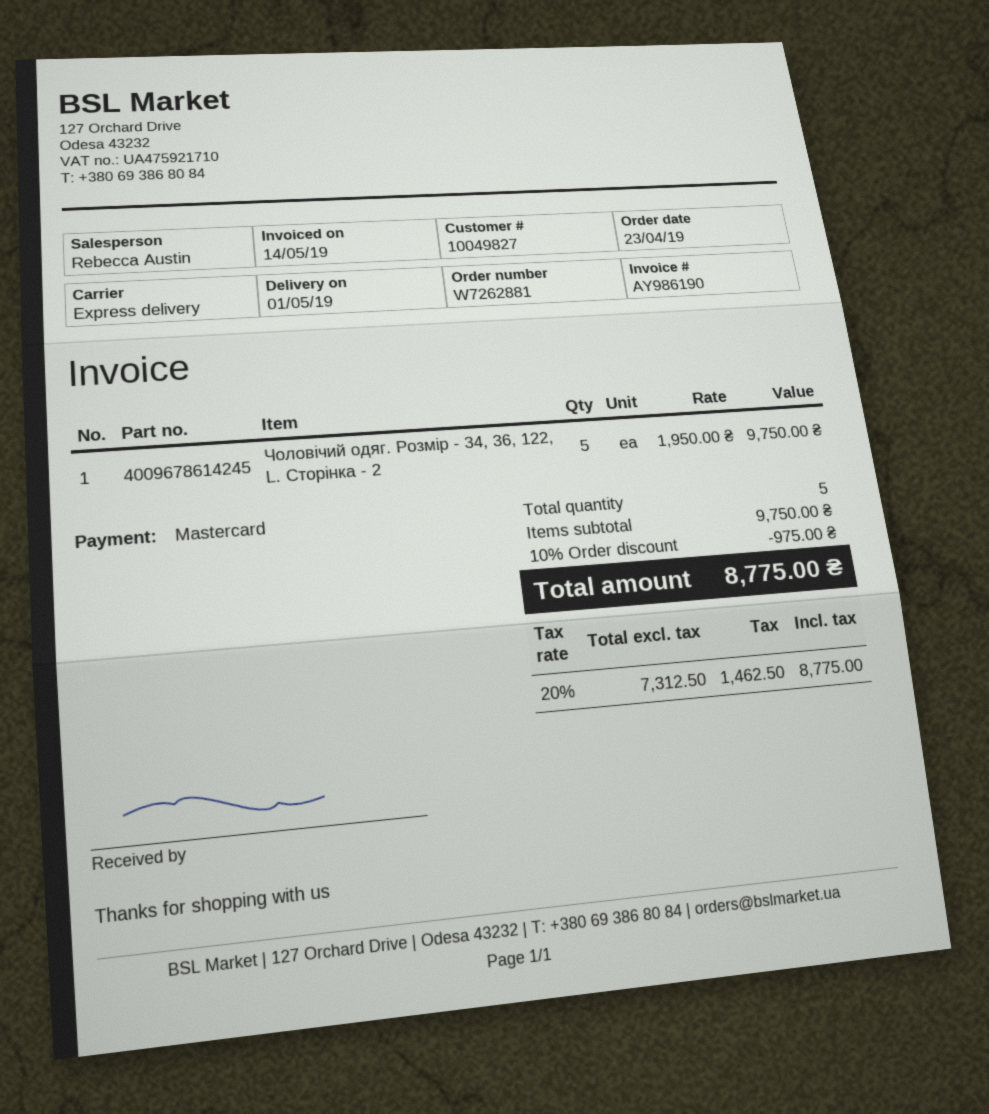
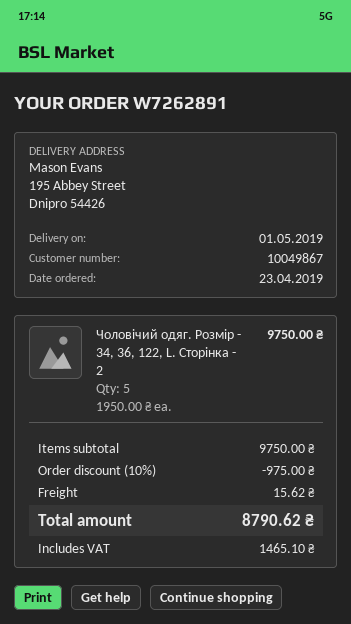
order number: W7262881 -> W7262891
customer number: 10049827 -> 10049867
shipping: none -> 15.62
tax: 1462.50 -> 1465.10
total: 8775.00 -> 8790.62

